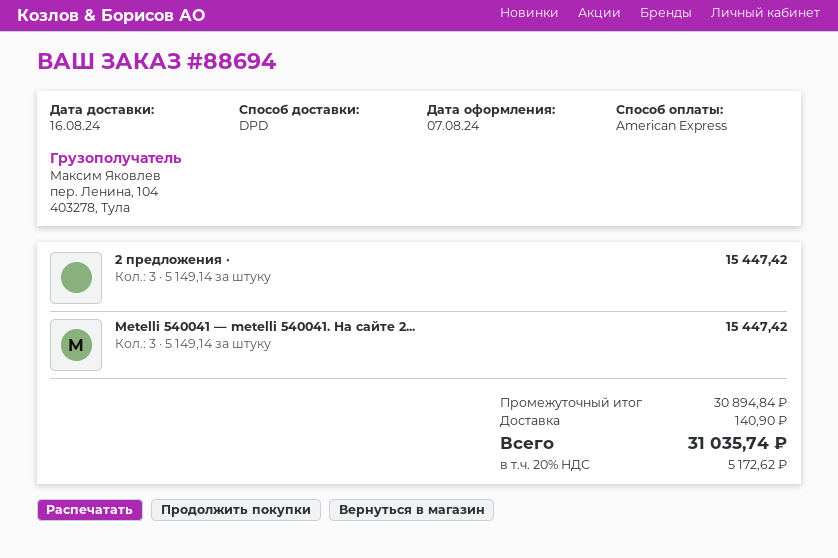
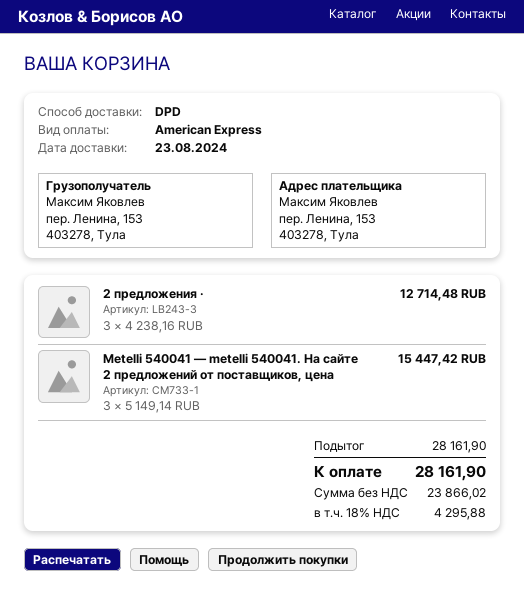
delivery date: 2024-08-16 -> 2024-08-23
ship to: пер. Ленина, 104, 403278, Тула -> пер. Ленина, 153, 403278, Тула
2 предложения ·: 3 x 5149.14 = 15447.42 -> 3 x 4238.16 = 12714.48
subtotal: 30894.84 -> 28161.90
shipping: 140.90 -> none
tax: 20% = 5172.62 -> 18% = 4295.88
total: 31035.74 -> 28161.90

